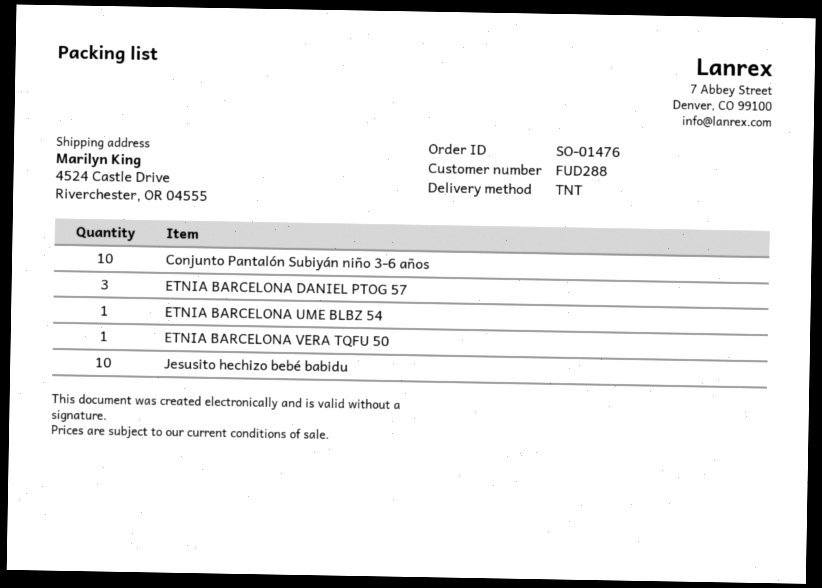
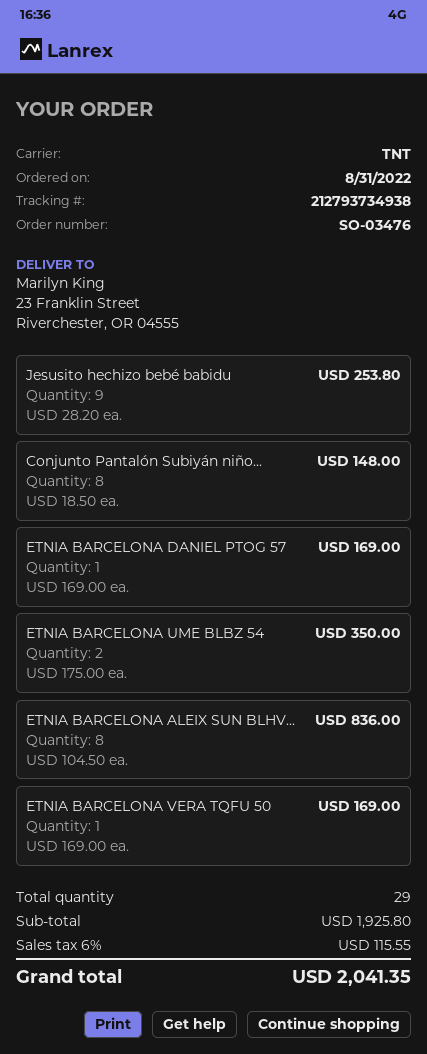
order number: SO-01476 -> SO-03476
ship to: 4524 Castle Drive, Riverchester, OR 04555 -> 23 Franklin Street, Riverchester, OR 04555
Conjunto Pantalón Subiyán niño 3-6 años: 10 -> 8
ETNIA BARCELONA DANIEL PTOG 57: 3 -> 1
ETNIA BARCELONA UME BLBZ 54: 1 -> 2
Jesusito hechizo bebé babidu: 10 -> 9
ETNIA BARCELONA ALEIX SUN BLHV...: none -> 8

